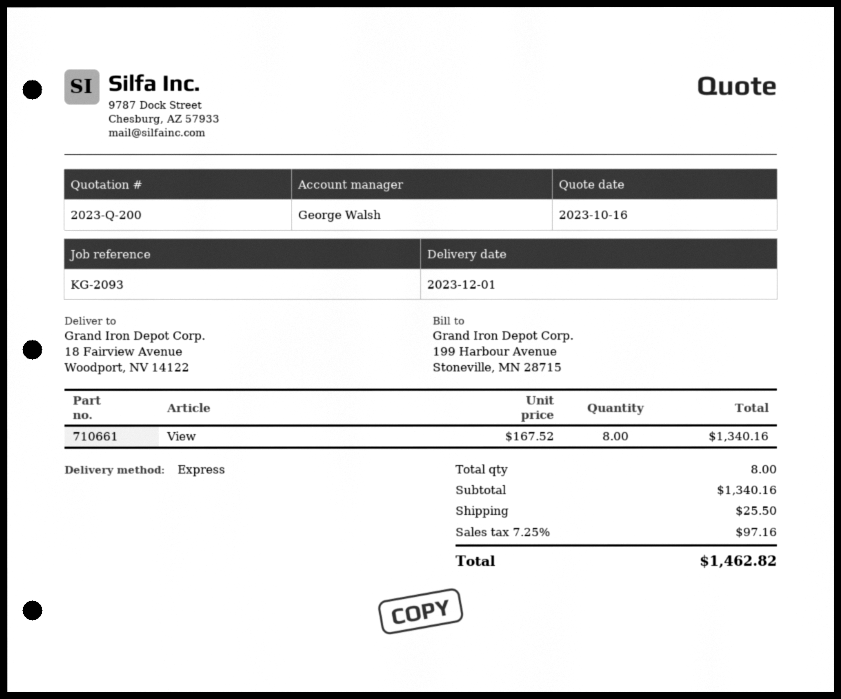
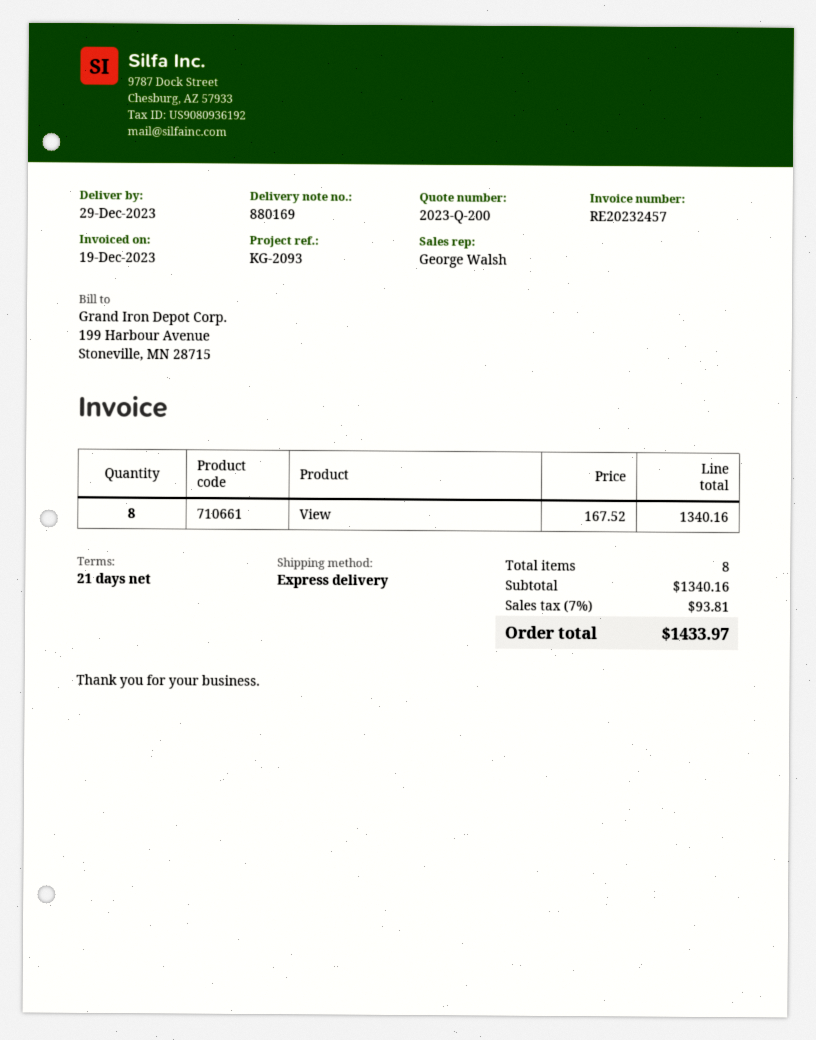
delivery date: 2023-12-01 -> 2023-12-29
shipping: 25.50 -> none
tax: 7.25% = 97.16 -> 7% = 93.81
total: 1462.82 -> 1433.97

